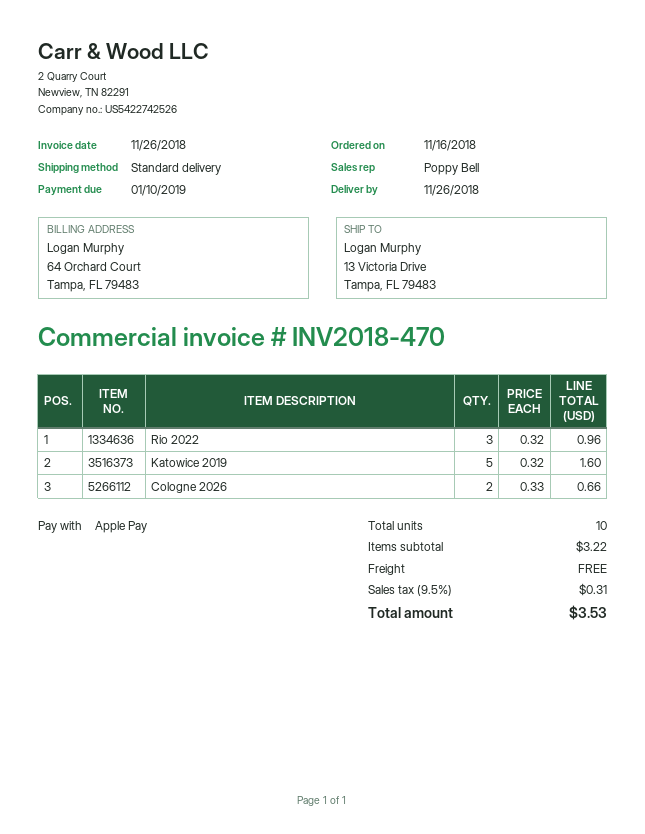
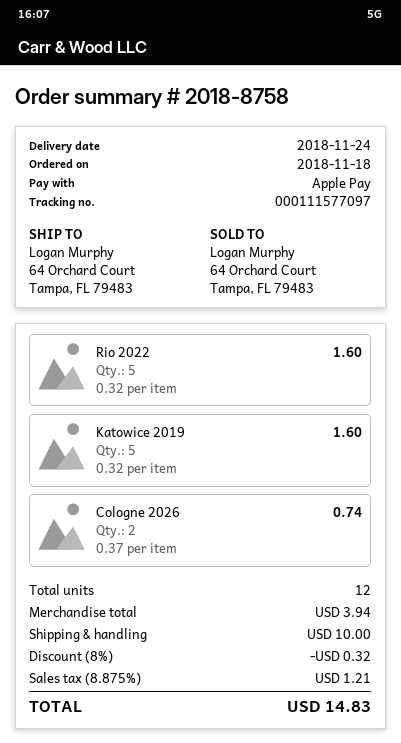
order date: 2018-11-16 -> 2018-11-18
delivery date: 2018-11-26 -> 2018-11-24
ship to: 13 Victoria Drive, Tampa, FL 79483 -> 64 Orchard Court, Tampa, FL 79483
Rio 2022: 3 x 0.32 = 0.96 -> 5 x 0.32 = 1.60
Cologne 2026: 2 x 0.33 = 0.66 -> 2 x 0.37 = 0.74
total quantity: 10 -> 12
subtotal: 3.22 -> 3.94
discount: none -> 8% = 0.32
shipping: 0.00 -> 10.00
tax: 9.5% = 0.31 -> 8.875% = 1.21
total: 3.53 -> 14.83

